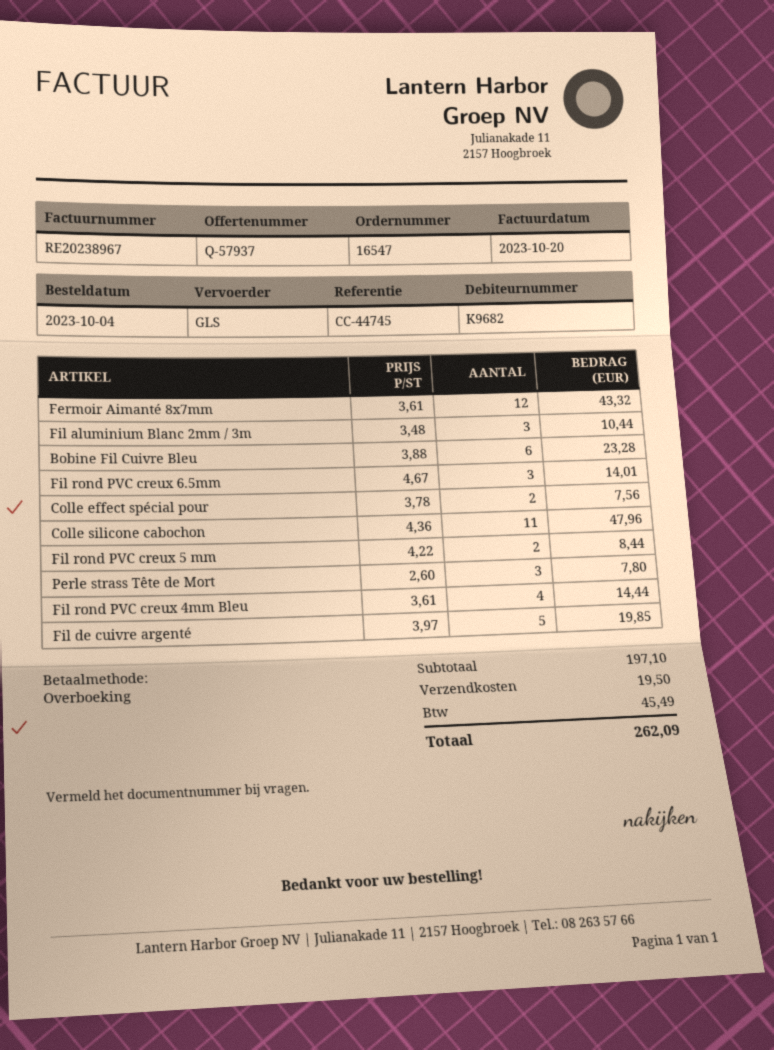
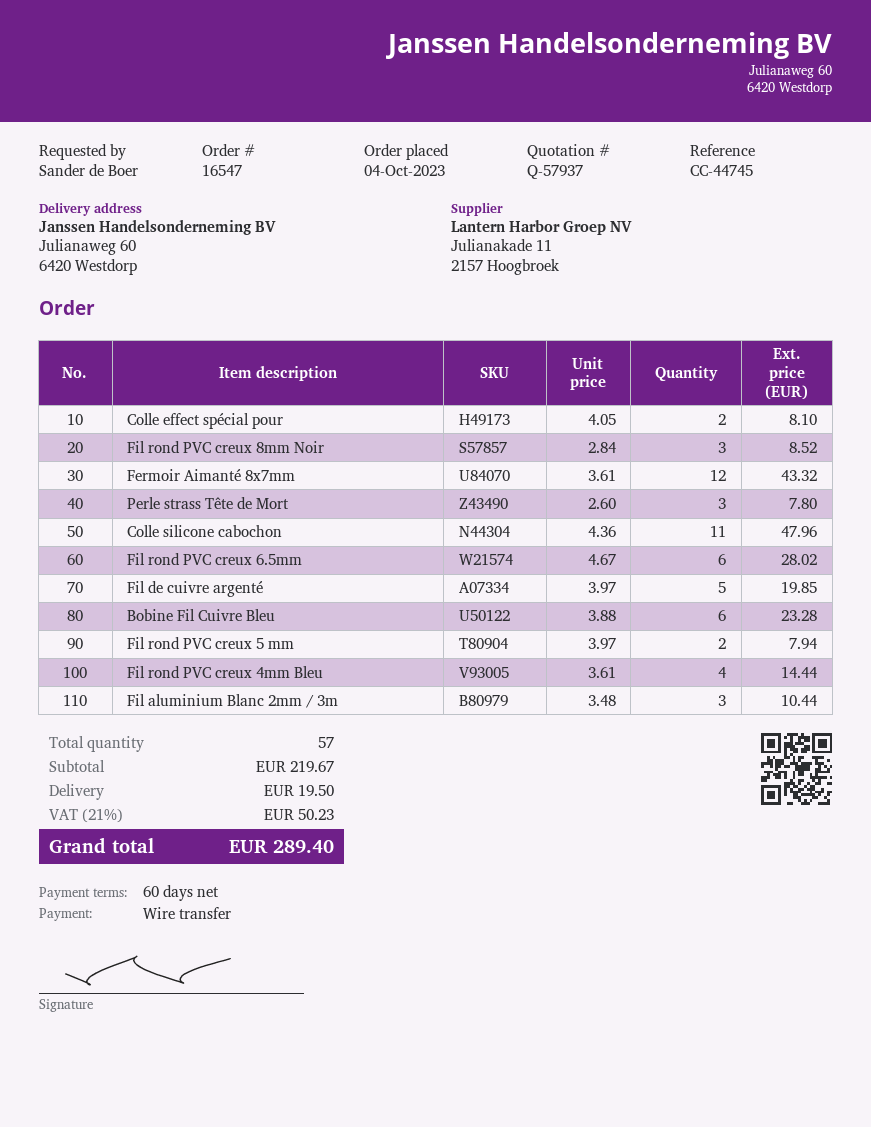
Fil rond PVC creux 6.5mm: 3 x 4.67 = 14.01 -> 6 x 4.67 = 28.02
Colle effect spécial pour: 2 x 3.78 = 7.56 -> 2 x 4.05 = 8.10
Fil rond PVC creux 5 mm: 2 x 4.22 = 8.44 -> 2 x 3.97 = 7.94
Fil rond PVC creux 8mm Noir: none -> 3 x 2.84 = 8.52
subtotal: 197.10 -> 219.67
tax: 45.49 -> 50.23
total: 262.09 -> 289.40

